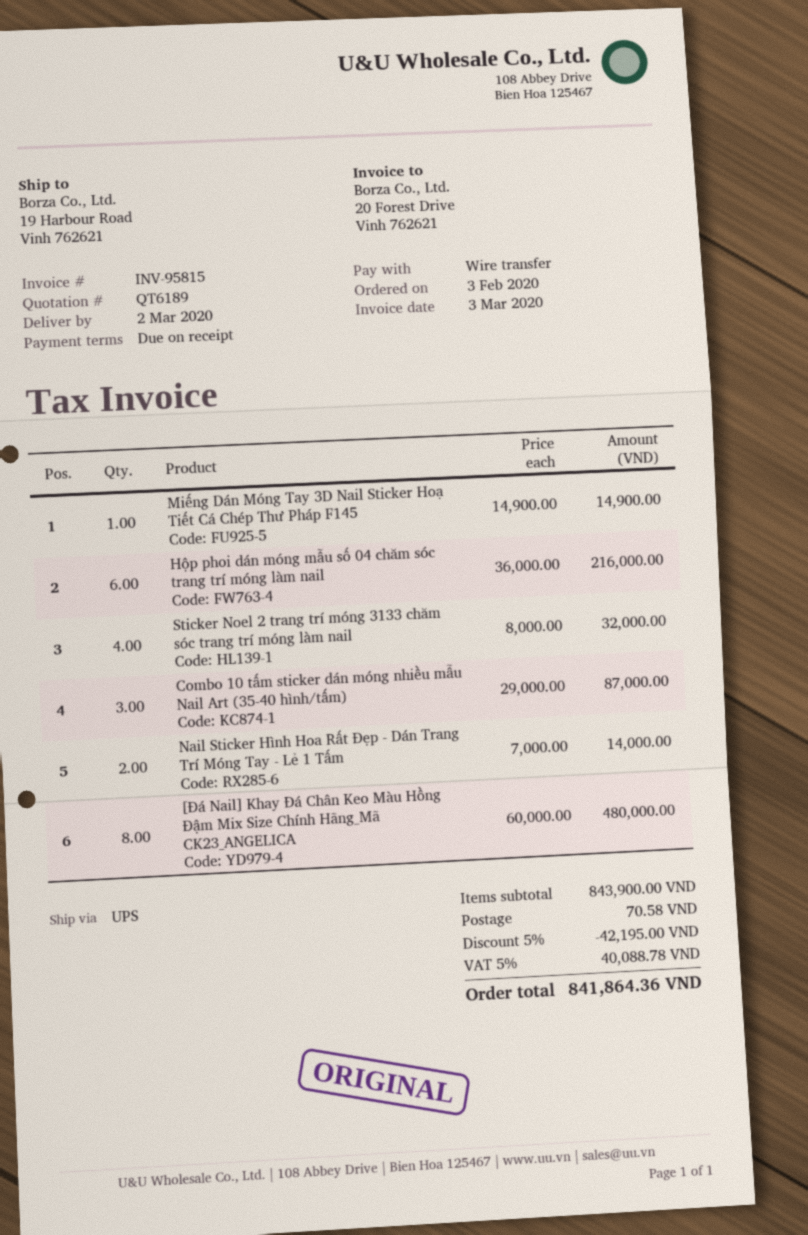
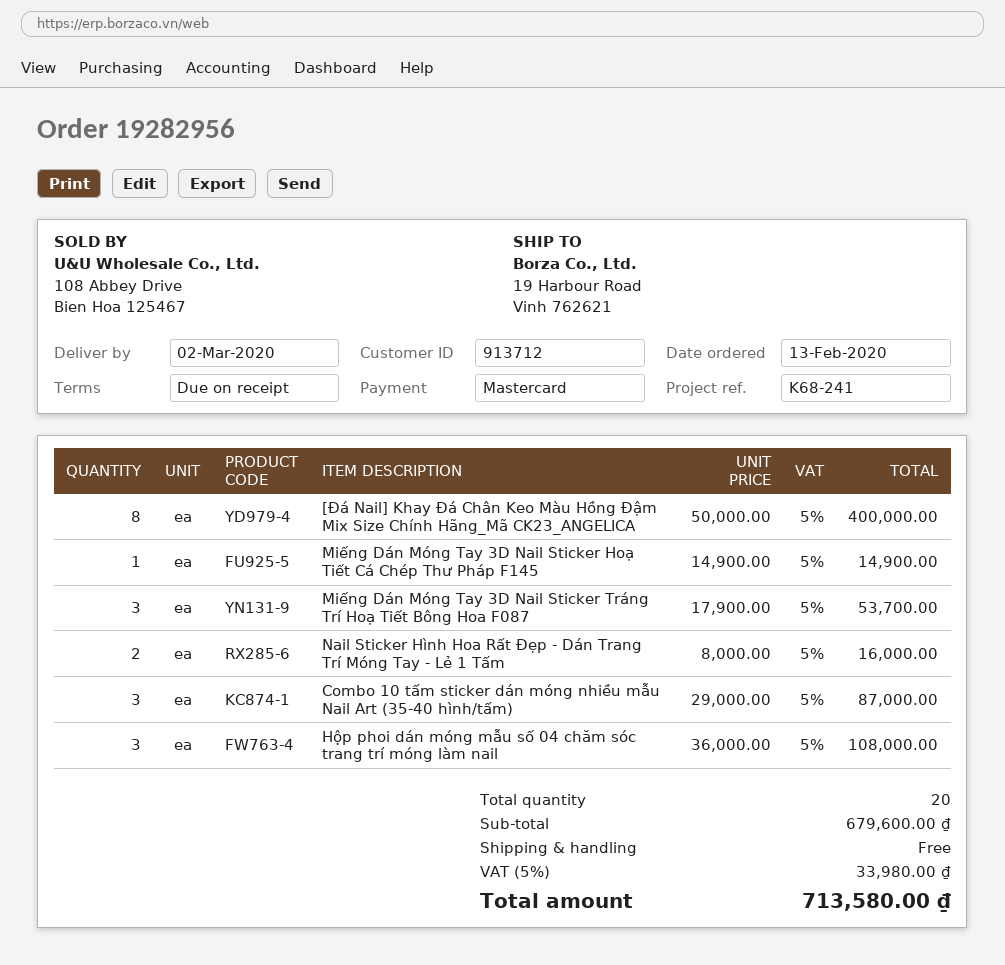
order date: 2020-02-03 -> 2020-02-13
payment method: bank transfer -> Mastercard
Hộp phoi dán móng mẫu số 04 chăm sóc trang trí móng làm nail: 6 x 36000.00 = 216000.00 -> 3 x 36000.00 = 108000.00
Sticker Noel 2 trang trí móng 3133 chăm sóc trang trí móng làm nail: 4 x 8000.00 = 32000.00 -> none
Nail Sticker Hình Hoa Rất Đẹp - Dán Trang Trí Móng Tay - Lẻ 1 Tấm: 2 x 7000.00 = 14000.00 -> 2 x 8000.00 = 16000.00
[Đá Nail] Khay Đá Chân Keo Màu Hồng Đậm Mix Size Chính Hãng_Mã CK23_ANGELICA: 8 x 60000.00 = 480000.00 -> 8 x 50000.00 = 400000.00
Miếng Dán Móng Tay 3D Nail Sticker Tráng Trí Hoạ Tiết Bông Hoa F087: none -> 3 x 17900.00 = 53700.00
subtotal: 843900.00 -> 679600.00
discount: 5% = 42195.00 -> none
shipping: 70.58 -> 0.00
tax: 5% = 40088.78 -> 5% = 33980.00
total: 841864.36 -> 713580.00

